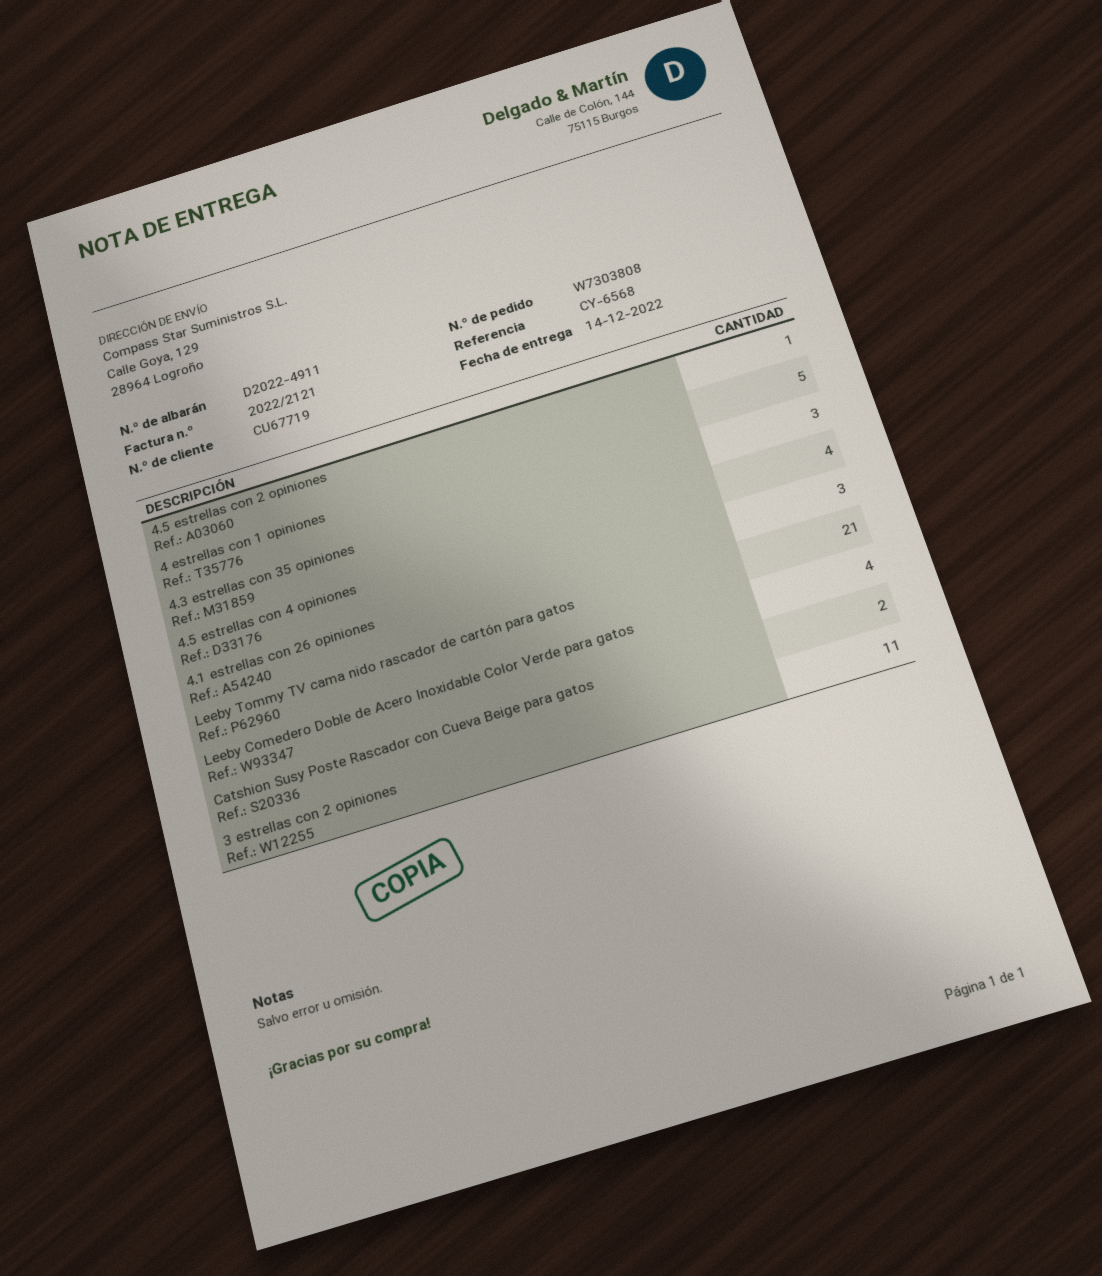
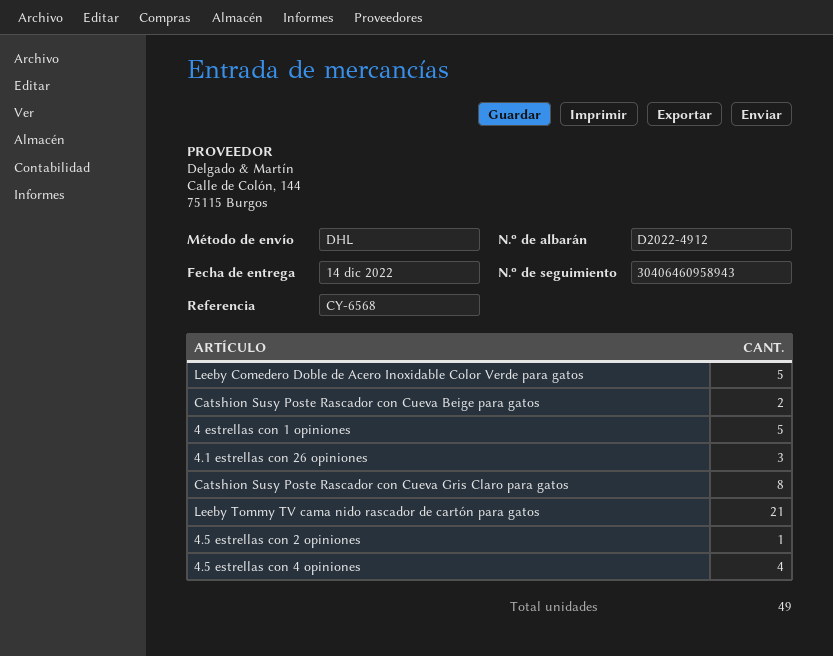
delivery note number: D2022-4911 -> D2022-4912
4.3 estrellas con 35 opiniones: 3 -> none
Leeby Comedero Doble de Acero Inoxidable Color Verde para gatos: 4 -> 5
3 estrellas con 2 opiniones: 11 -> none
Catshion Susy Poste Rascador con Cueva Gris Claro para gatos: none -> 8

